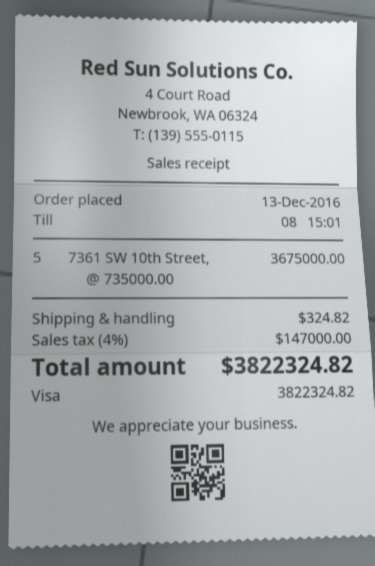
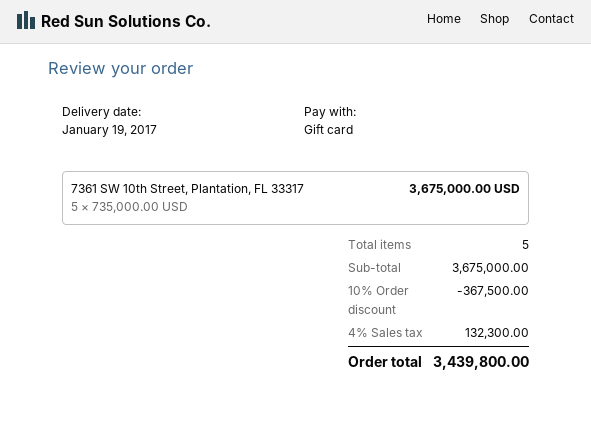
payment method: Visa -> gift card
discount: none -> 10% = 367500.00
shipping: 324.82 -> none
tax: 4% = 147000.00 -> 4% = 132300.00
total: 3822324.82 -> 3439800.00

